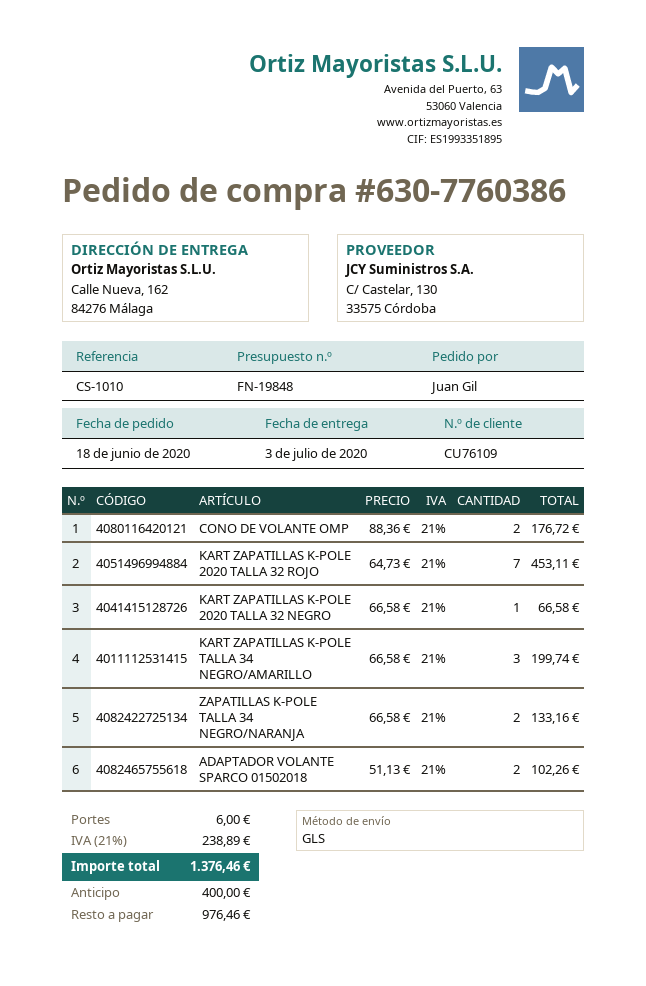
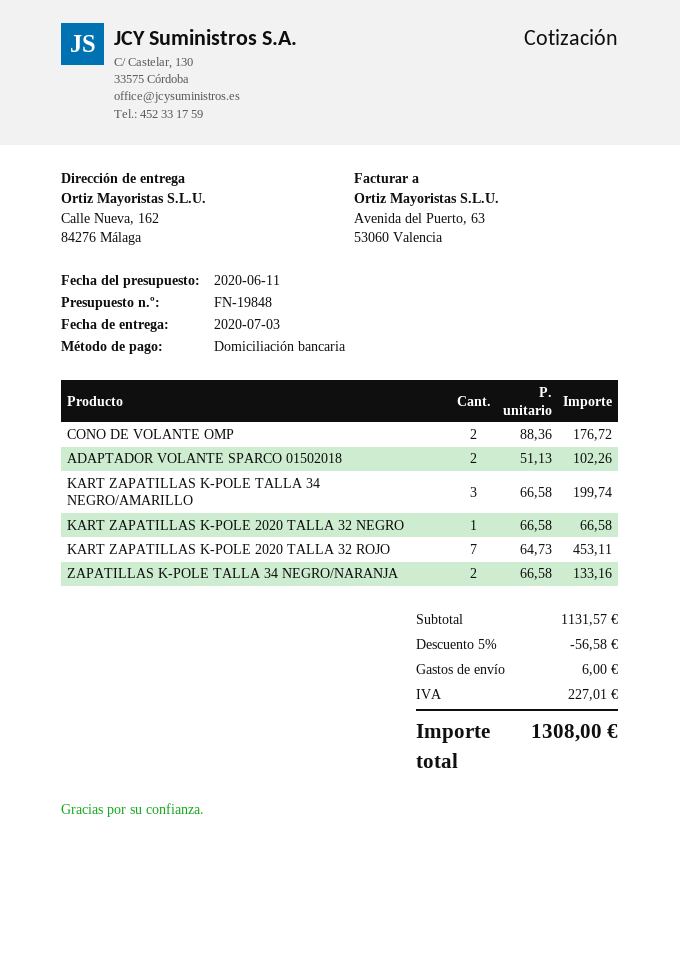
discount: none -> 5% = 56.58
tax: 238.89 -> 227.01
total: 1376.46 -> 1308.00

